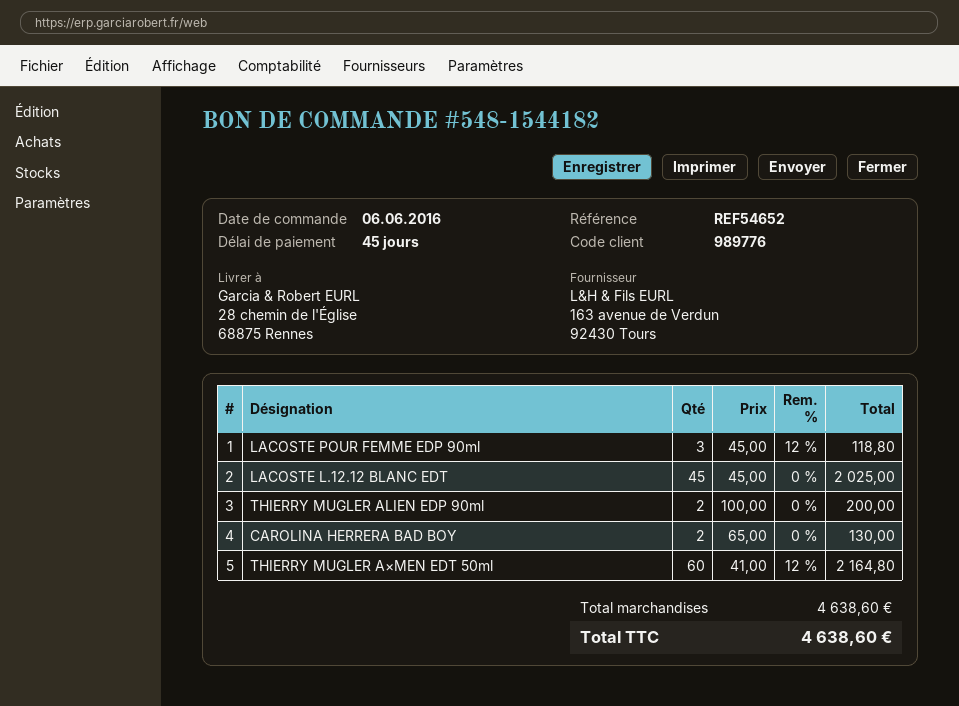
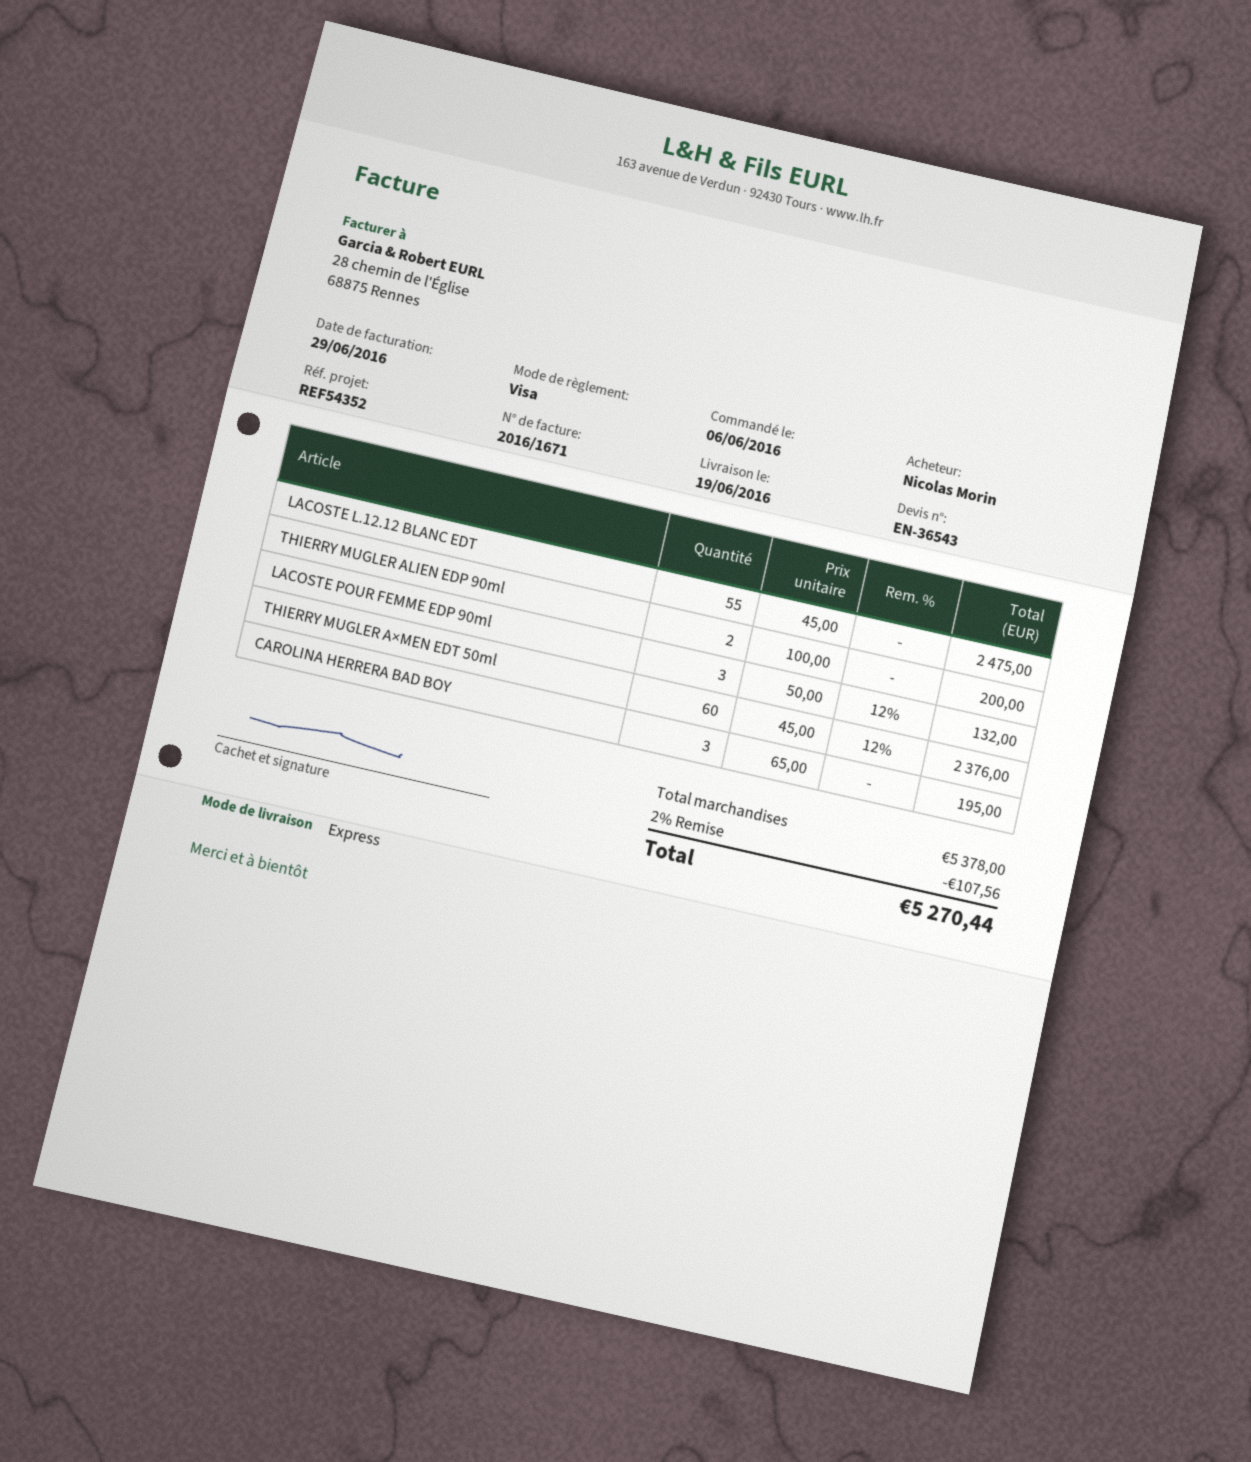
reference: REF54652 -> REF54352
LACOSTE POUR FEMME EDP 90ml: 3 x 45.00 - 12% = 118.80 -> 3 x 50.00 - 12% = 132.00
LACOSTE L.12.12 BLANC EDT: 45 x 45.00 = 2025.00 -> 55 x 45.00 = 2475.00
CAROLINA HERRERA BAD BOY: 2 x 65.00 = 130.00 -> 3 x 65.00 = 195.00
THIERRY MUGLER A×MEN EDT 50ml: 60 x 41.00 - 12% = 2164.80 -> 60 x 45.00 - 12% = 2376.00
subtotal: 4638.60 -> 5378.00
discount: none -> 2% = 107.56
total: 4638.60 -> 5270.44

